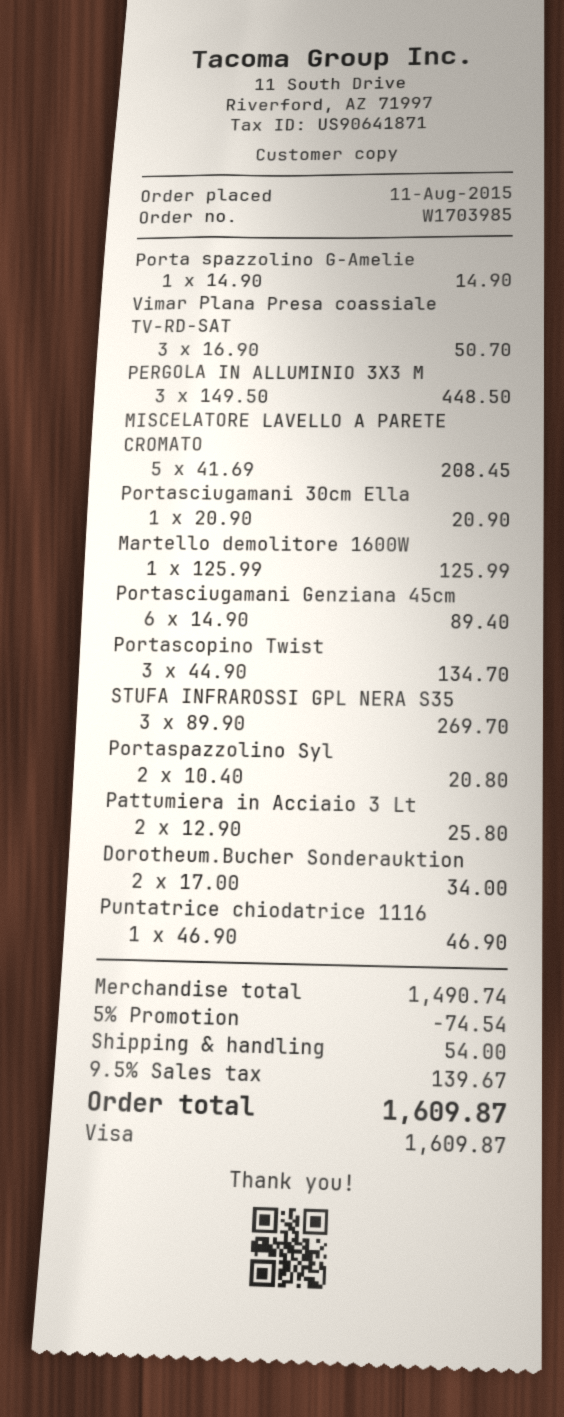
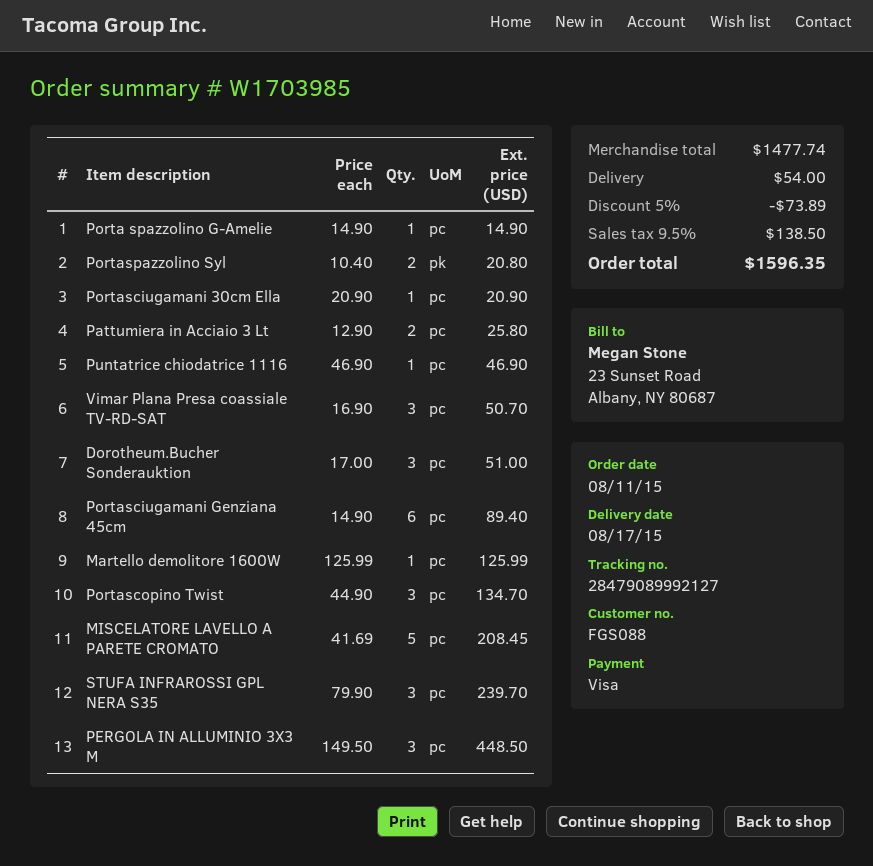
STUFA INFRAROSSI GPL NERA S35: 3 x 89.90 = 269.70 -> 3 x 79.90 = 239.70
Dorotheum.Bucher Sonderauktion: 2 x 17.00 = 34.00 -> 3 x 17.00 = 51.00
subtotal: 1490.74 -> 1477.74
discount: 5% = 74.54 -> 5% = 73.89
tax: 9.5% = 139.67 -> 9.5% = 138.50
total: 1609.87 -> 1596.35

